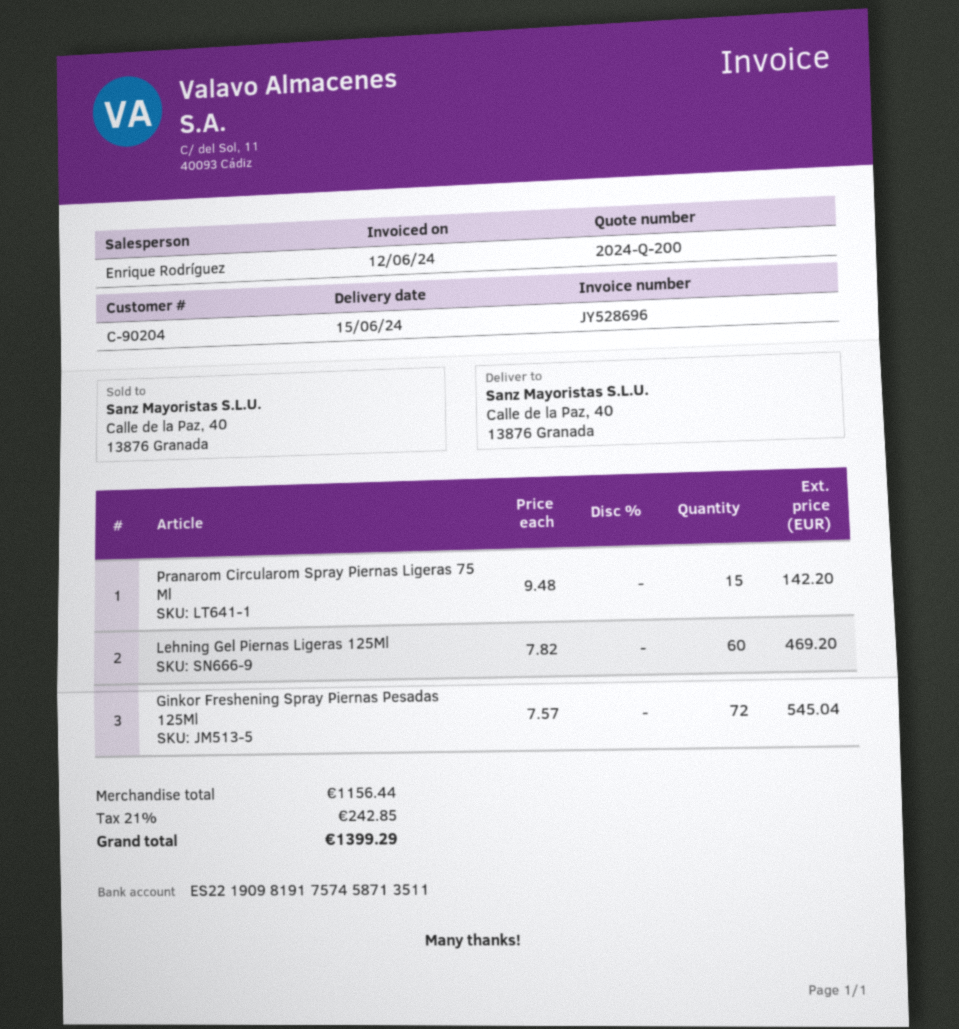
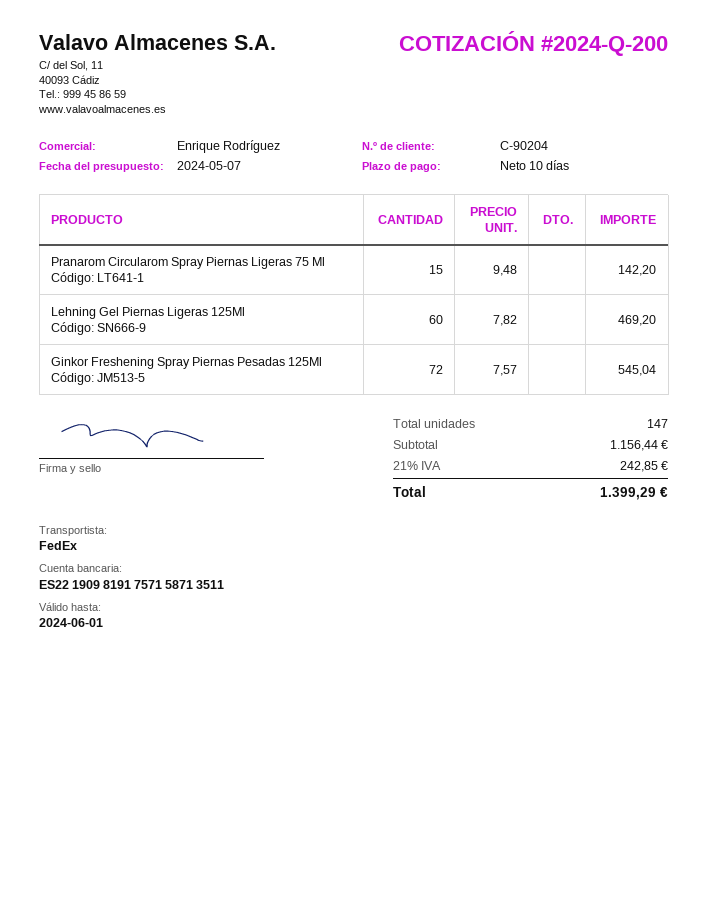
bank account: ES2219098191757458713511 -> ES2219098191757158713511

